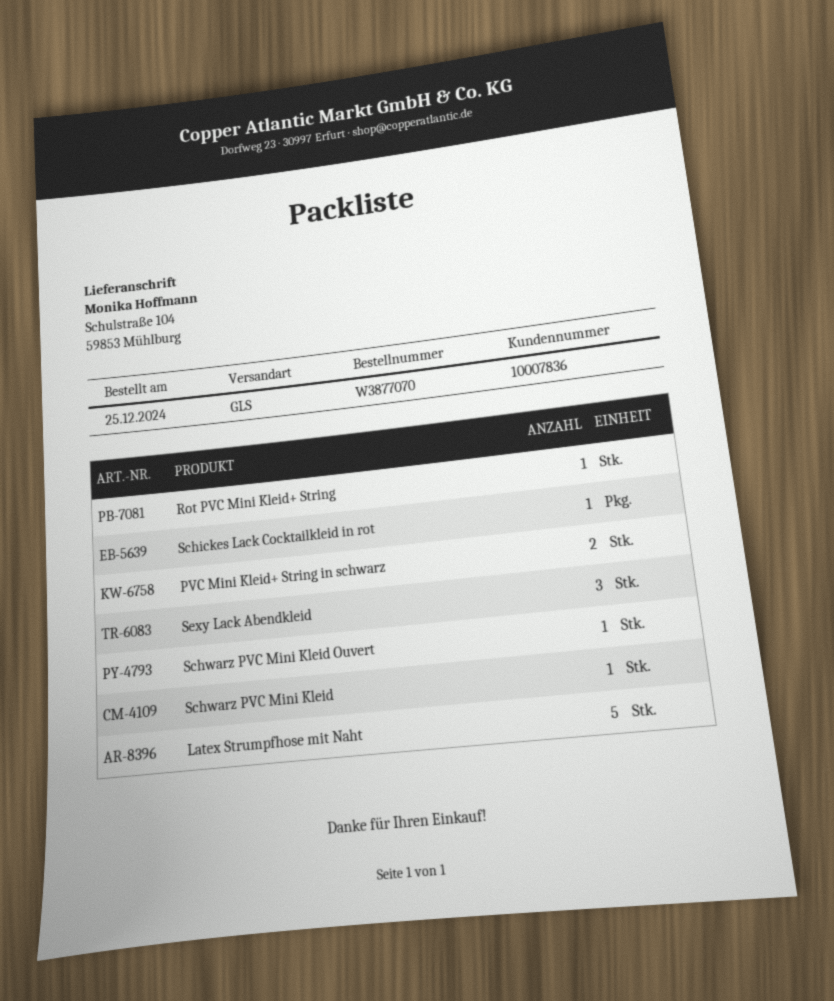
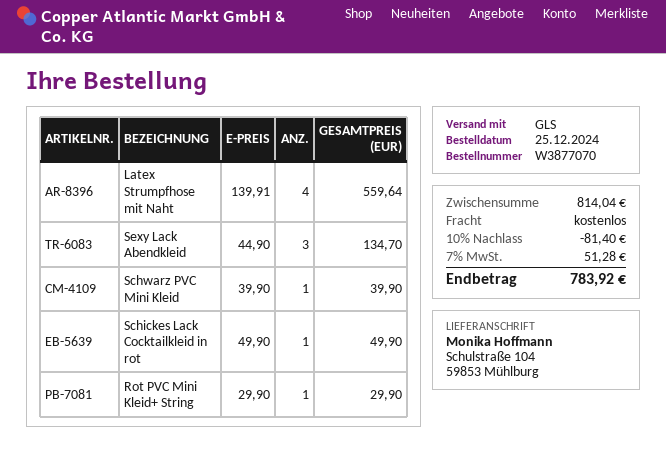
PVC Mini Kleid+ String in schwarz: 2 -> none
Schwarz PVC Mini Kleid Ouvert: 1 -> none
Latex Strumpfhose mit Naht: 5 -> 4

